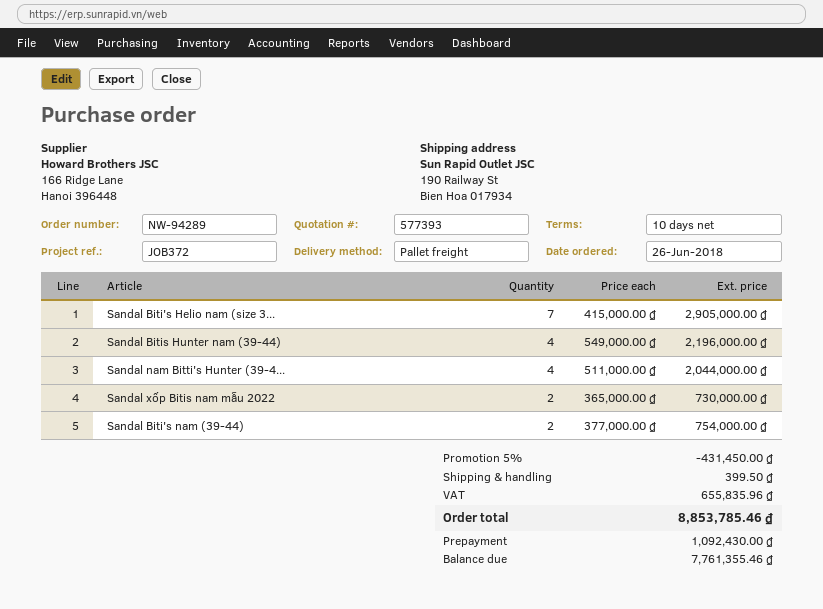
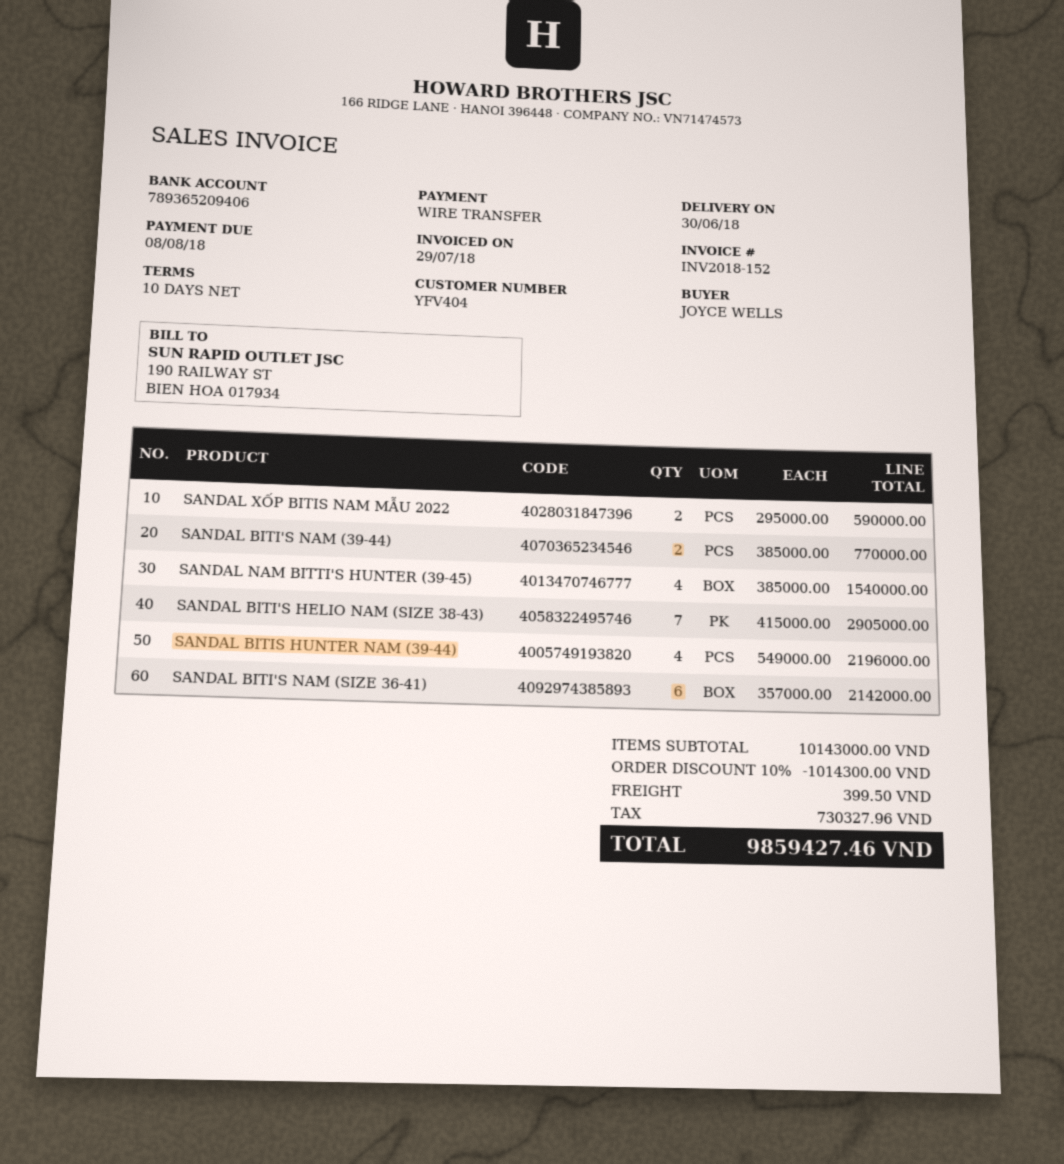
Sandal nam Bitti's Hunter (39-4...: 4 x 511000.00 = 2044000.00 -> 4 x 385000.00 = 1540000.00
Sandal xốp Bitis nam mẫu 2022: 2 x 365000.00 = 730000.00 -> 2 x 295000.00 = 590000.00
Sandal Biti's nam (39-44): 2 x 377000.00 = 754000.00 -> 2 x 385000.00 = 770000.00
SANDAL BITI'S NAM (SIZE 36-41): none -> 6 x 357000.00 = 2142000.00
discount: 5% = 431450.00 -> 10% = 1014300.00
tax: 655835.96 -> 730327.96
total: 8853785.46 -> 9859427.46

